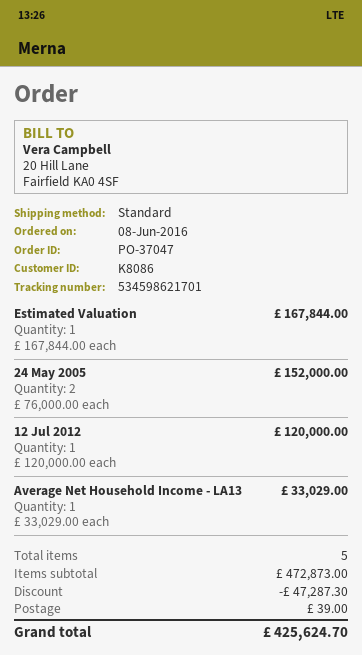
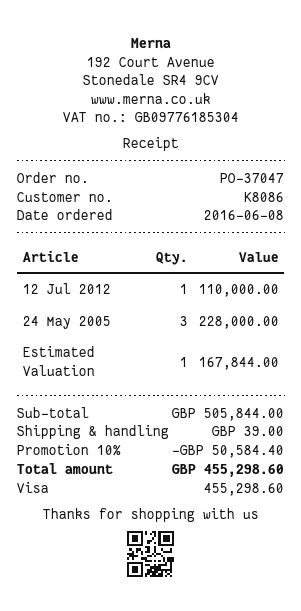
24 May 2005: 2 for 152000.00 -> 3 for 228000.00
12 Jul 2012: 1 for 120000.00 -> 1 for 110000.00
Average Net Household Income - LA13: 1 for 33029.00 -> none
subtotal: 472873.00 -> 505844.00
discount: 47287.30 -> 50584.40
total: 425624.70 -> 455298.60

